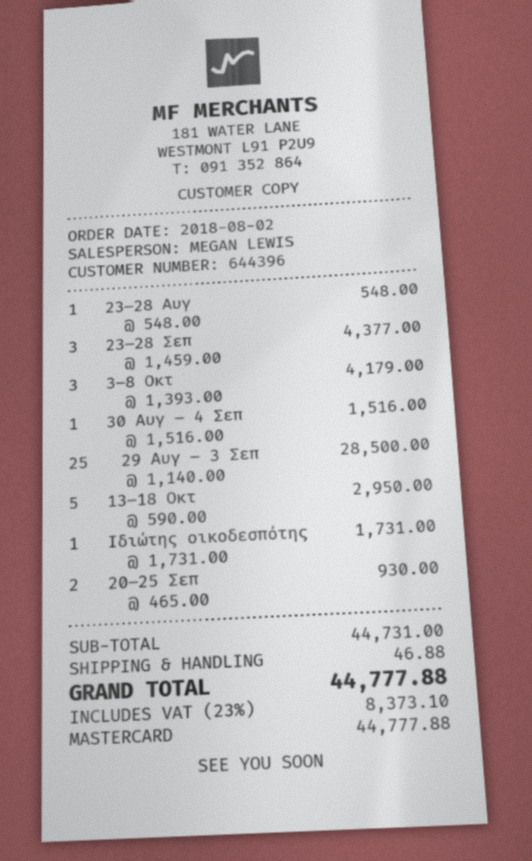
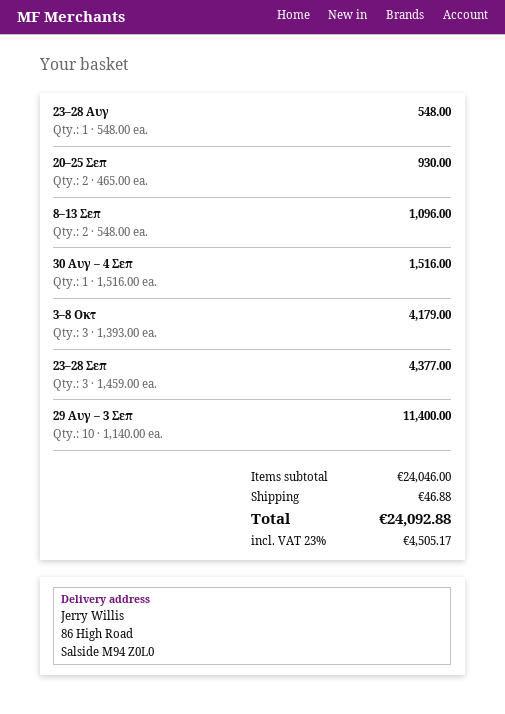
29 Αυγ – 3 Σεπ: 25 x 1140.00 = 28500.00 -> 10 x 1140.00 = 11400.00
13–18 Οκτ: 5 x 590.00 = 2950.00 -> none
Ιδιώτης οικοδεσπότης: 1 x 1731.00 = 1731.00 -> none
8–13 Σεπ: none -> 2 x 548.00 = 1096.00
subtotal: 44731.00 -> 24046.00
tax: 23% = 8373.10 -> 23% = 4505.17
total: 44777.88 -> 24092.88

